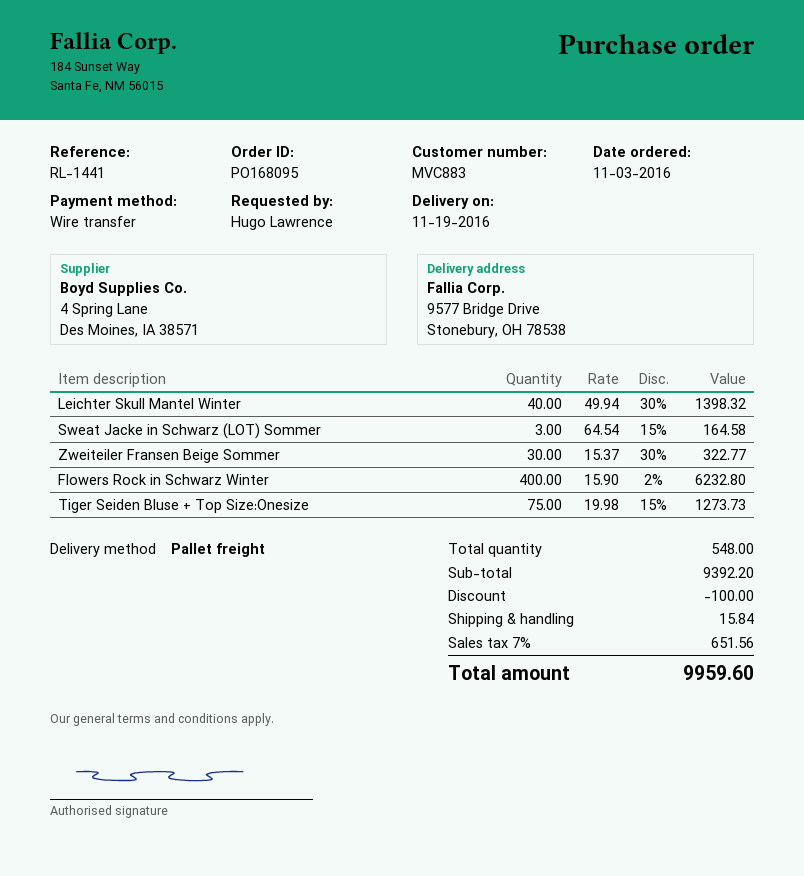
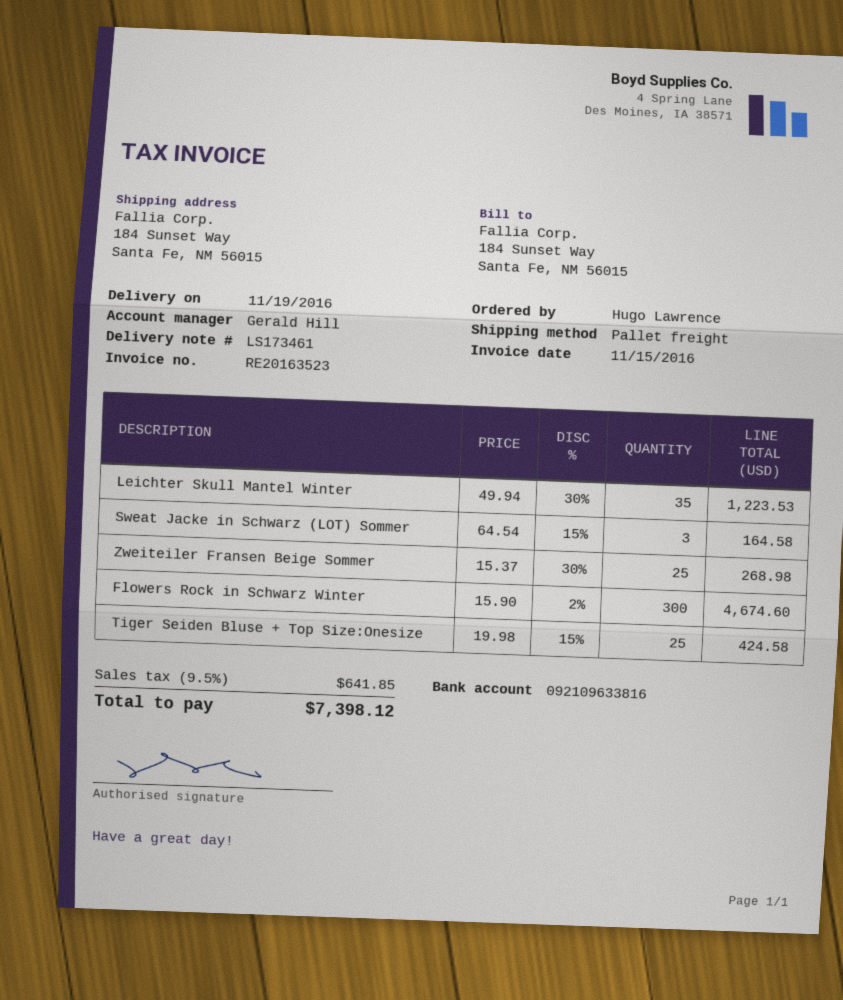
ship to: 9577 Bridge Drive, Stonebury, OH 78538 -> 184 Sunset Way, Santa Fe, NM 56015
Leichter Skull Mantel Winter: 40 x 49.94 - 30% = 1398.32 -> 35 x 49.94 - 30% = 1223.53
Zweiteiler Fransen Beige Sommer: 30 x 15.37 - 30% = 322.77 -> 25 x 15.37 - 30% = 268.98
Flowers Rock in Schwarz Winter: 400 x 15.90 - 2% = 6232.80 -> 300 x 15.90 - 2% = 4674.60
Tiger Seiden Bluse + Top Size:Onesize: 75 x 19.98 - 15% = 1273.73 -> 25 x 19.98 - 15% = 424.58
discount: 100.00 -> none
shipping: 15.84 -> none
tax: 7% = 651.56 -> 9.5% = 641.85
total: 9959.60 -> 7398.12

